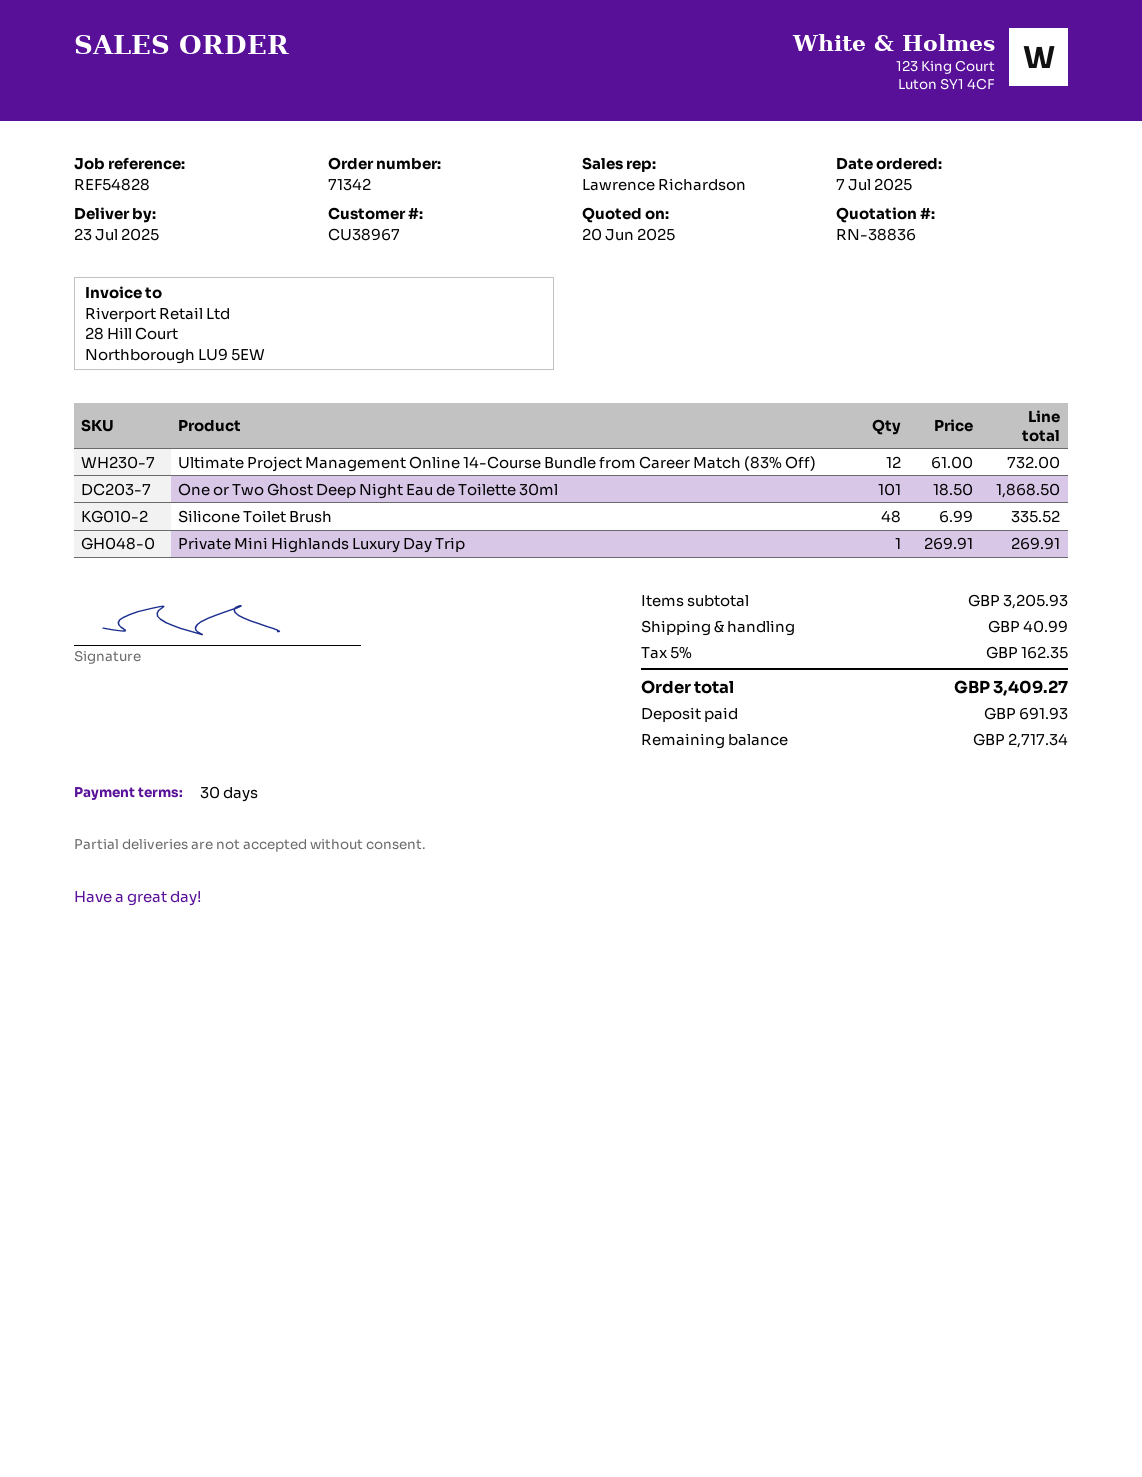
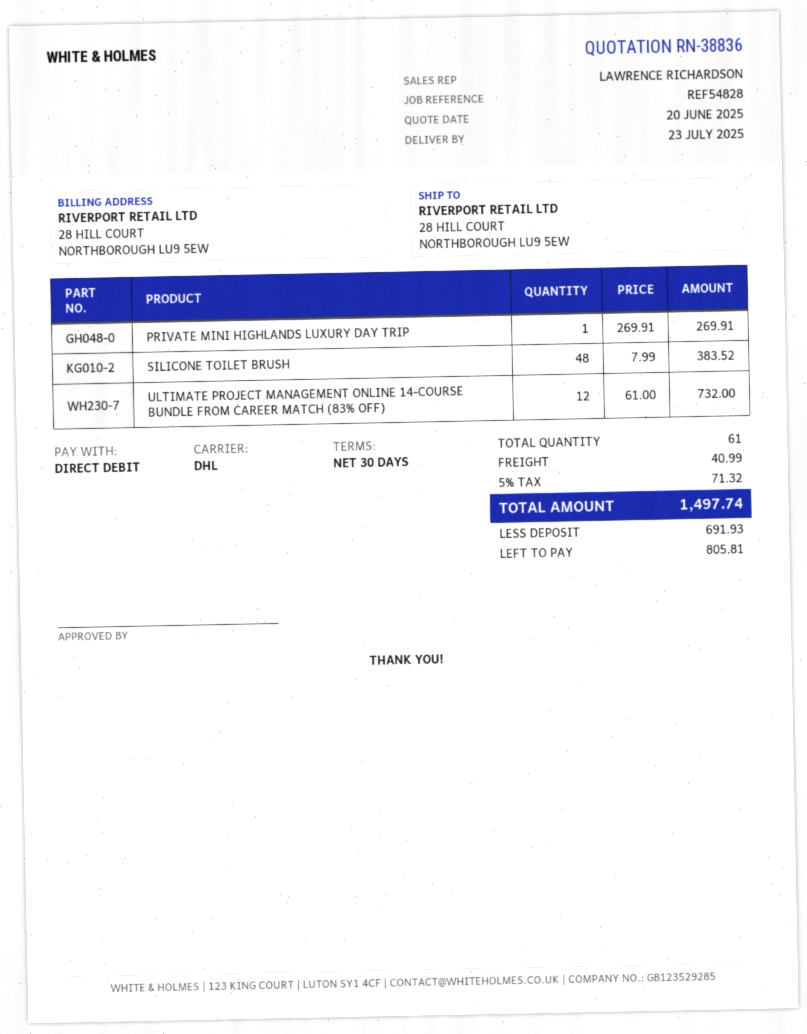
One or Two Ghost Deep Night Eau de Toilette 30ml: 101 x 18.50 = 1868.50 -> none
Silicone Toilet Brush: 48 x 6.99 = 335.52 -> 48 x 7.99 = 383.52
tax: 5% = 162.35 -> 5% = 71.32
total: 3409.27 -> 1497.74
balance: 2717.34 -> 805.81

